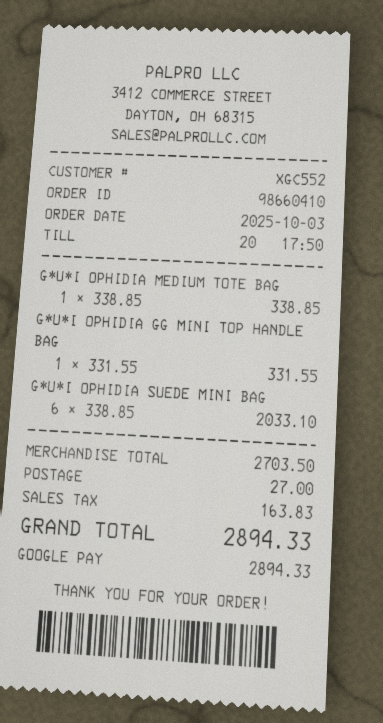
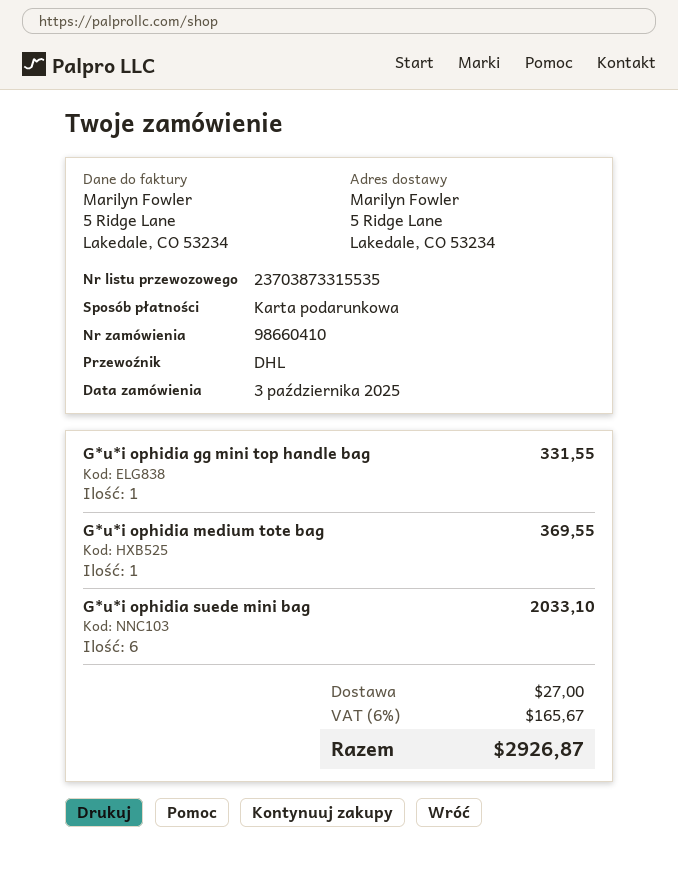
payment method: Google Pay -> gift card
G*U*I OPHIDIA MEDIUM TOTE BAG: 1 for 338.85 -> 1 for 369.55
tax: 163.83 -> 165.67
total: 2894.33 -> 2926.87

